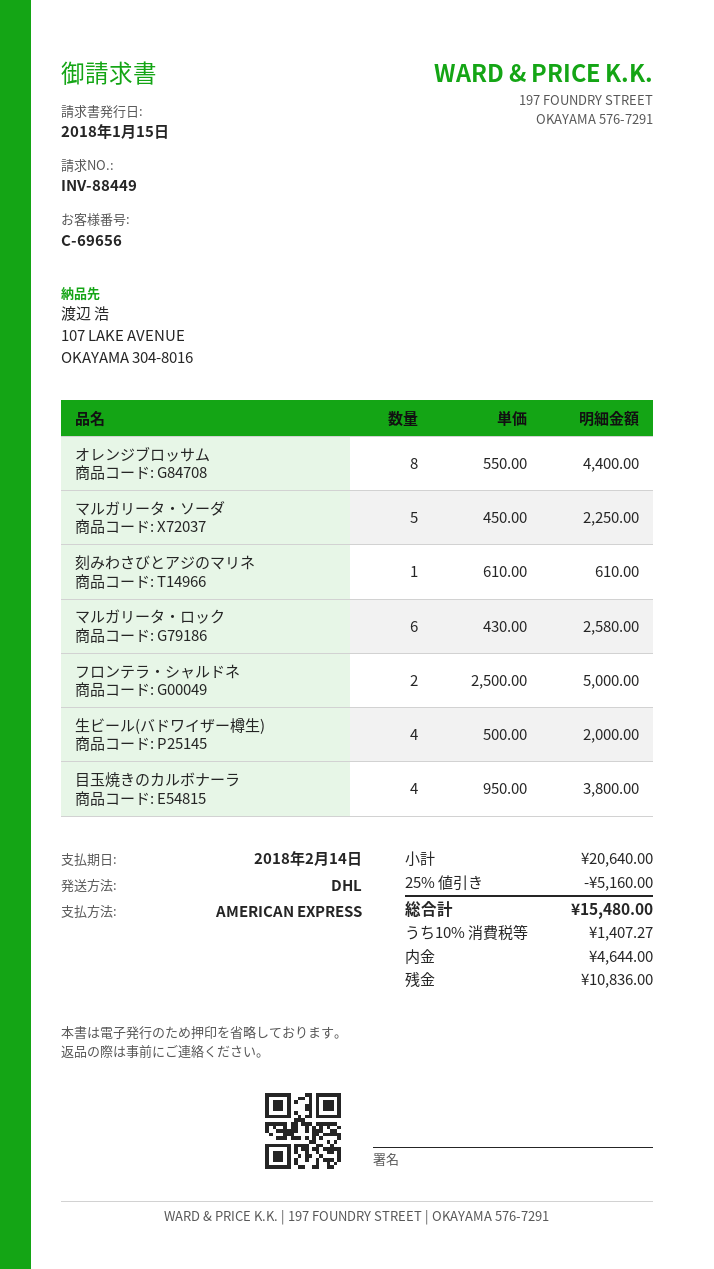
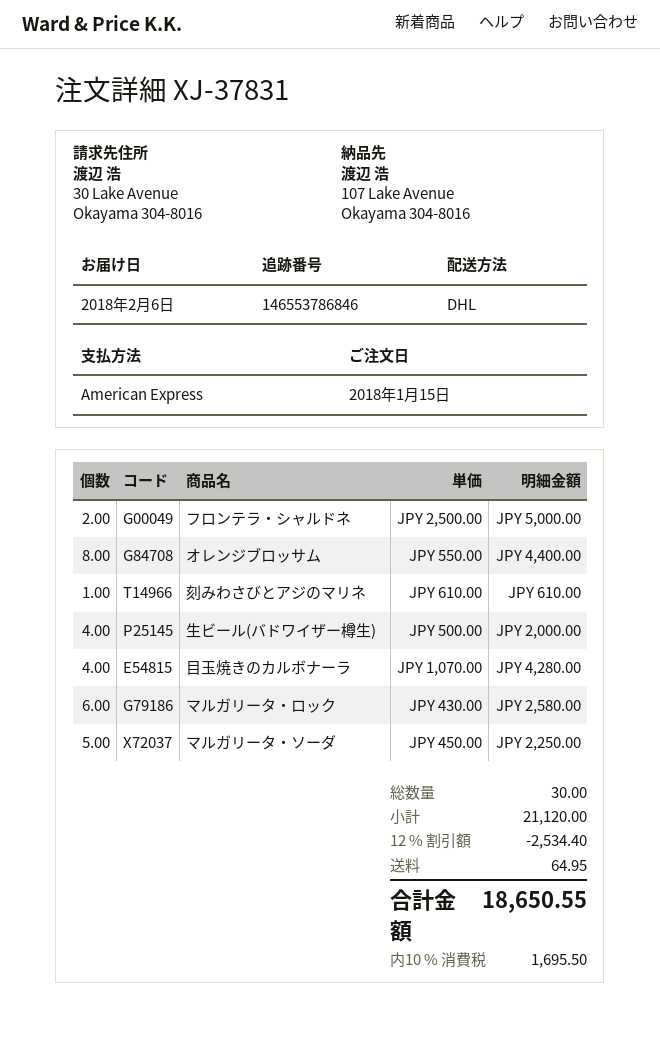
目玉焼きのカルボナーラ: 4 x 950.00 = 3800.00 -> 4 x 1070.00 = 4280.00
subtotal: 20640.00 -> 21120.00
discount: 25% = 5160.00 -> 12% = 2534.40
shipping: none -> 64.95
tax: 10% = 1407.27 -> 10% = 1695.50
total: 15480.00 -> 18650.55

